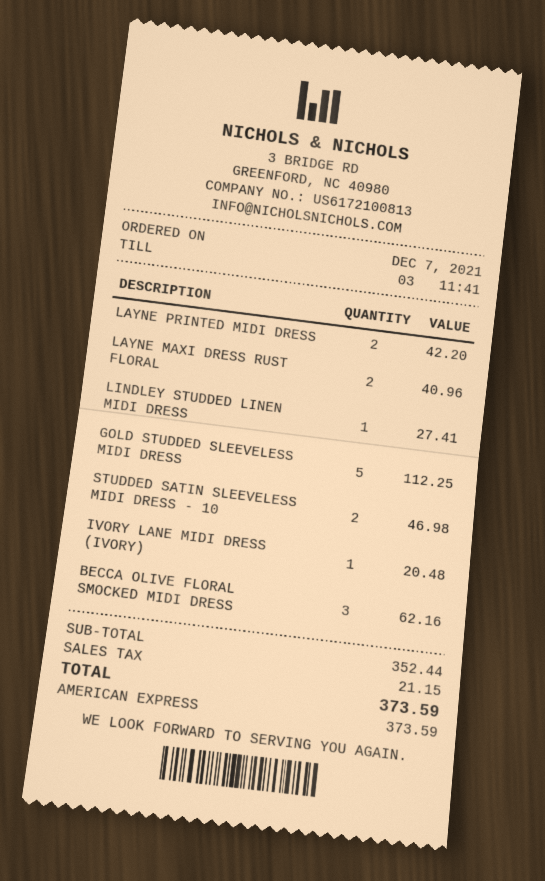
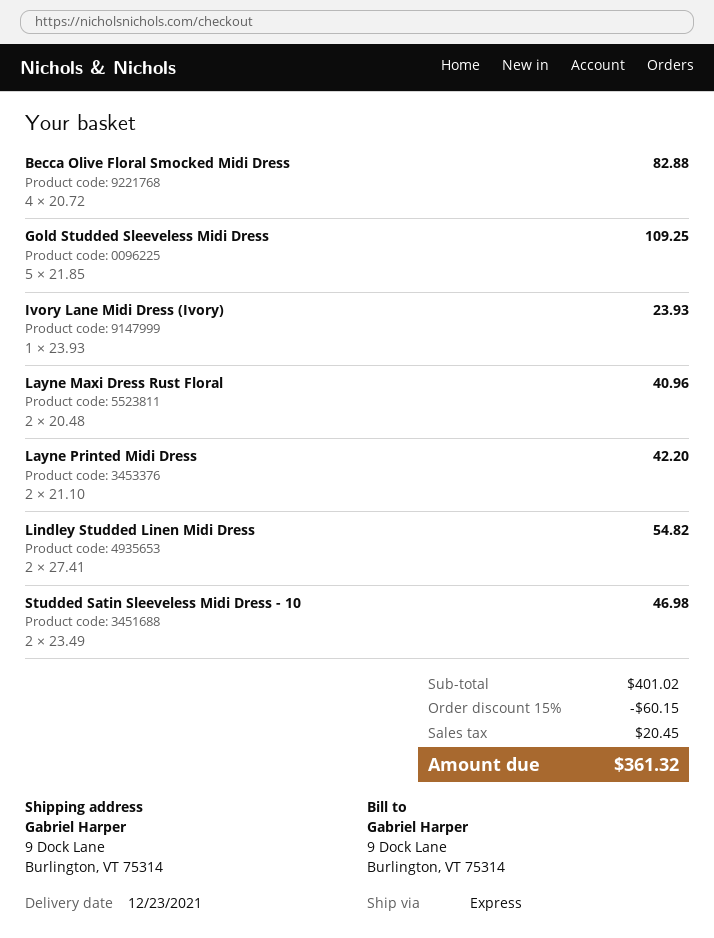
LINDLEY STUDDED LINEN MIDI DRESS: 1 for 27.41 -> 2 for 54.82
GOLD STUDDED SLEEVELESS MIDI DRESS: 5 for 112.25 -> 5 for 109.25
IVORY LANE MIDI DRESS (IVORY): 1 for 20.48 -> 1 for 23.93
BECCA OLIVE FLORAL SMOCKED MIDI DRESS: 3 for 62.16 -> 4 for 82.88
subtotal: 352.44 -> 401.02
discount: none -> 15% = 60.15
tax: 21.15 -> 20.45
total: 373.59 -> 361.32

